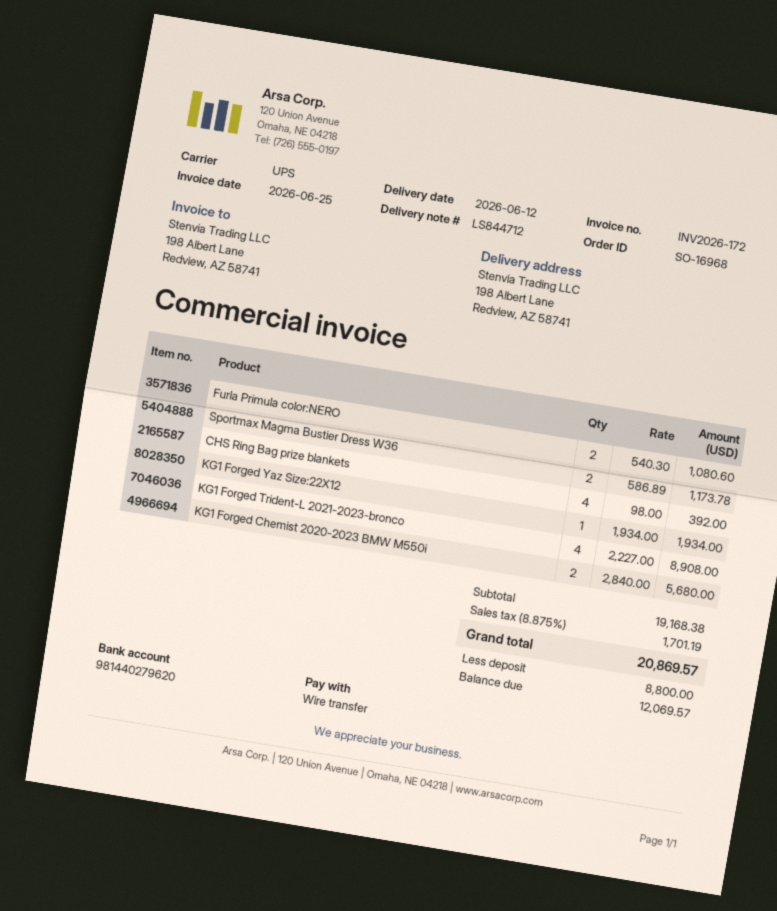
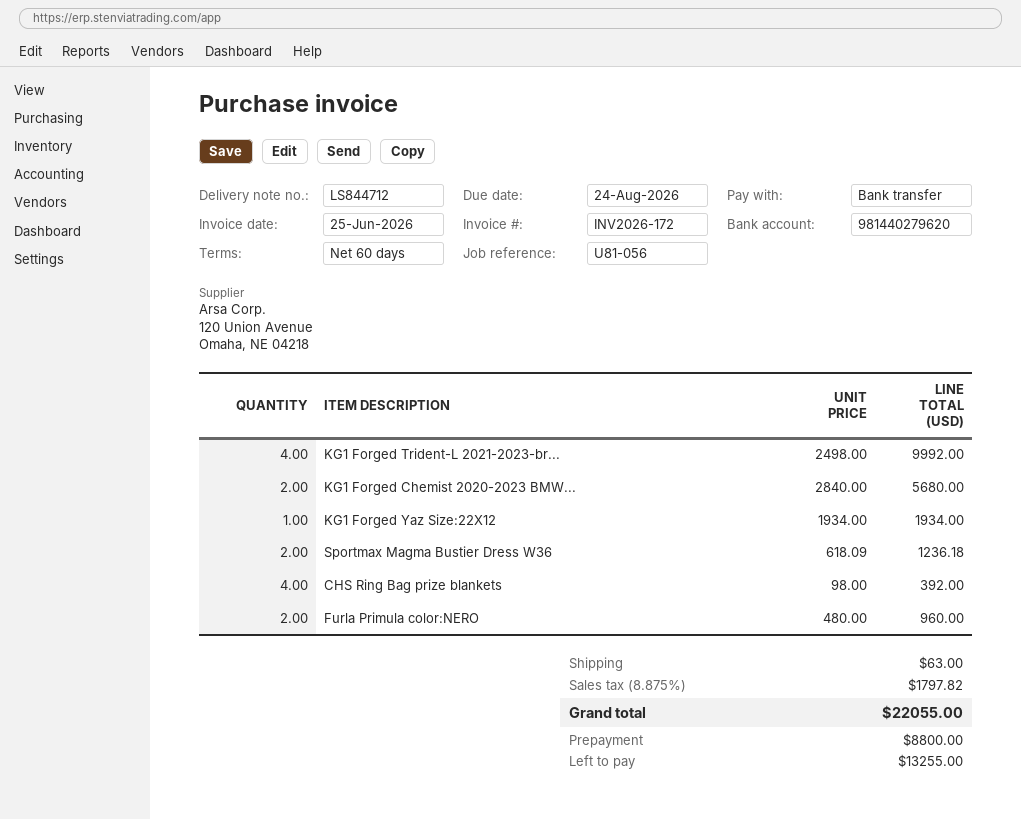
Furla Primula color:NERO: 2 x 540.30 = 1080.60 -> 2 x 480.00 = 960.00
Sportmax Magma Bustier Dress W36: 2 x 586.89 = 1173.78 -> 2 x 618.09 = 1236.18
KG1 Forged Trident-L 2021-2023-bronco: 4 x 2227.00 = 8908.00 -> 4 x 2498.00 = 9992.00
shipping: none -> 63.00
tax: 8.875% = 1701.19 -> 8.875% = 1797.82
total: 20869.57 -> 22055.00
balance: 12069.57 -> 13255.00

